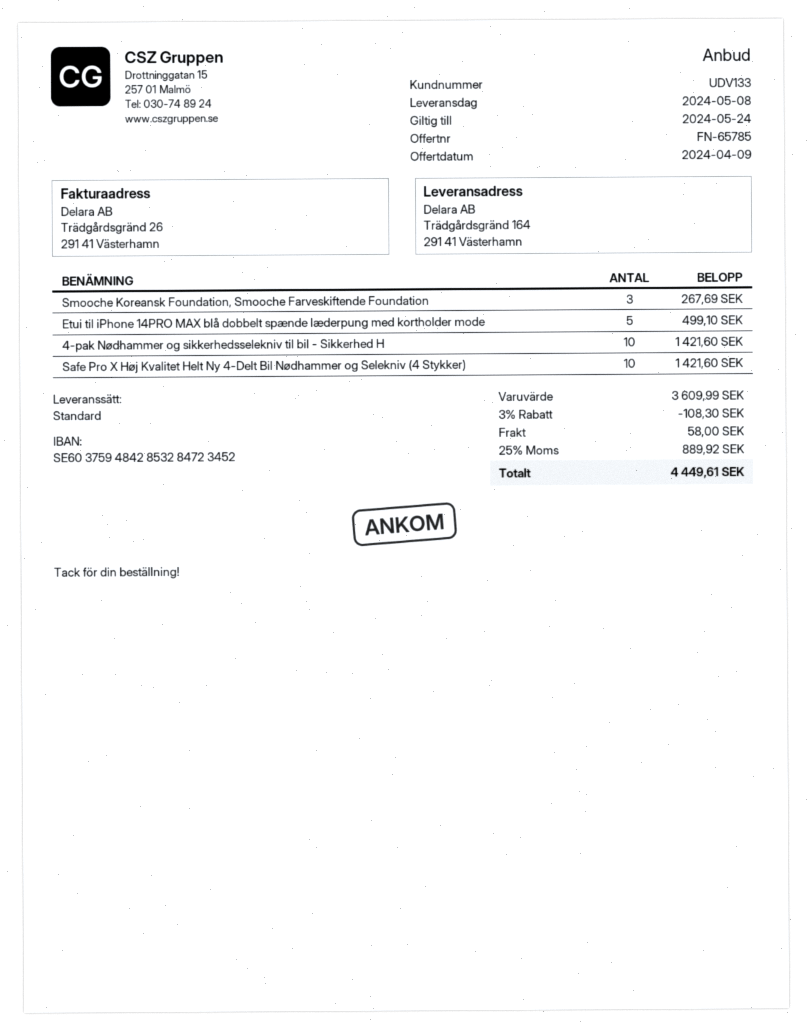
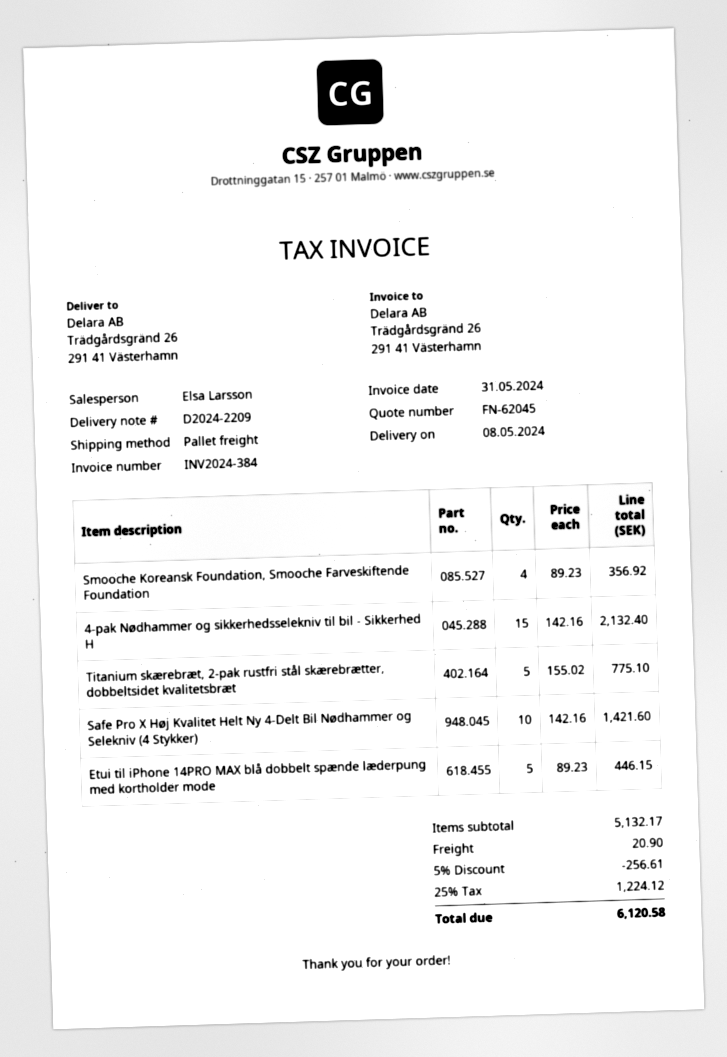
quote number: FN-65785 -> FN-62045
shipping method: standard -> pallet freight
ship to: Trädgårdsgränd 164, 291 41 Västerhamn -> Trädgårdsgränd 26, 291 41 Västerhamn
Smooche Koreansk Foundation, Smooche Farveskiftende Foundation: 3 for 267.69 -> 4 for 356.92
Etui til iPhone 14PRO MAX blå dobbelt spænde læderpung med kortholder mode: 5 for 499.10 -> 5 for 446.15
4-pak Nødhammer og sikkerhedsselekniv til bil - Sikkerhed H: 10 for 1421.60 -> 15 for 2132.40
Titanium skærebræt, 2-pak rustfri stål skærebrætter, dobbeltsidet kvalitetsbræt: none -> 5 for 775.10
subtotal: 3609.99 -> 5132.17
discount: 3% = 108.30 -> 5% = 256.61
shipping: 58.00 -> 20.90
tax: 25% = 889.92 -> 25% = 1224.12
total: 4449.61 -> 6120.58

